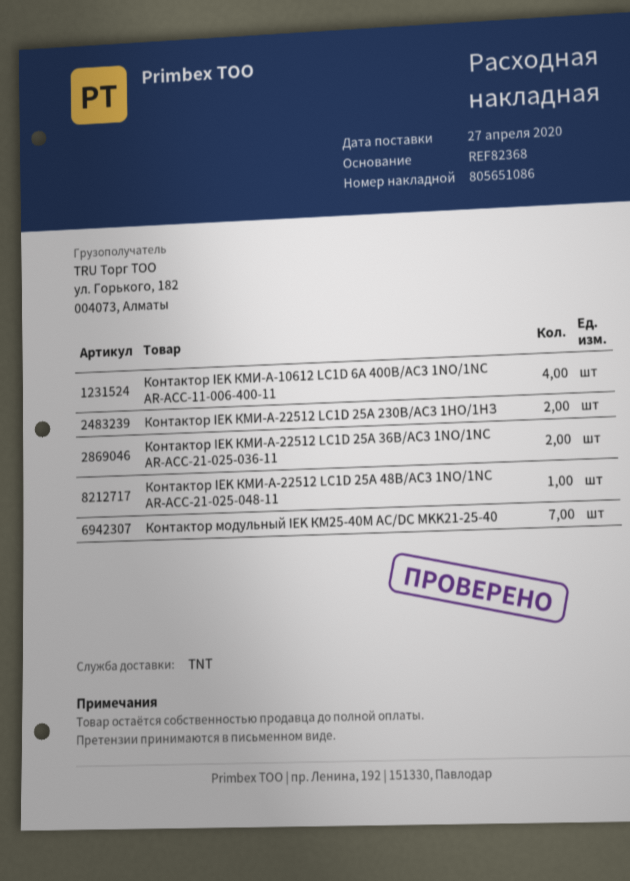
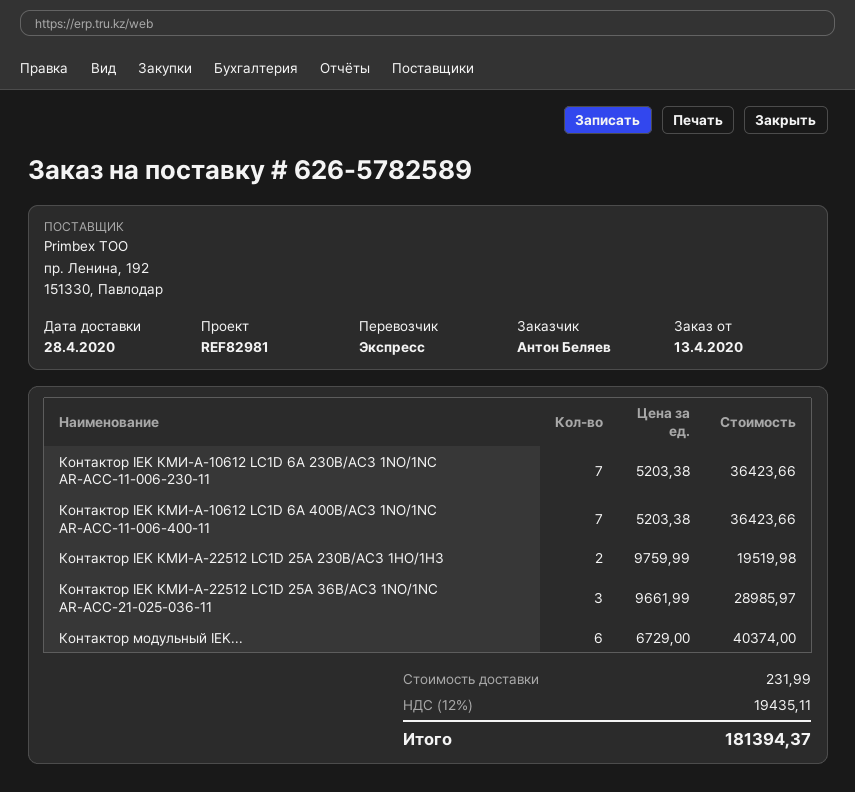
delivery date: 2020-04-27 -> 2020-04-28
reference: REF82368 -> REF82981
shipping method: TNT -> express
Контактор IEK КМИ-А-10612 LC1D 6А 400В/АС3 1NO/1NC AR-ACC-11-006-400-11: 4 -> 7
Контактор IEK КМИ-А-22512 LC1D 25А 36В/АС3 1NO/1NC AR-ACC-21-025-036-11: 2 -> 3
Контактор IEK КМИ-А-22512 LC1D 25А 48В/АС3 1NO/1NC AR-ACC-21-025-048-11: 1 -> none
Контактор модульный IEK КМ25-40М AC/DC MKK21-25-40: 7 -> 6
Контактор IEK КМИ-А-10612 LC1D 6А 230В/АС3 1NO/1NC AR-ACC-11-006-230-11: none -> 7

